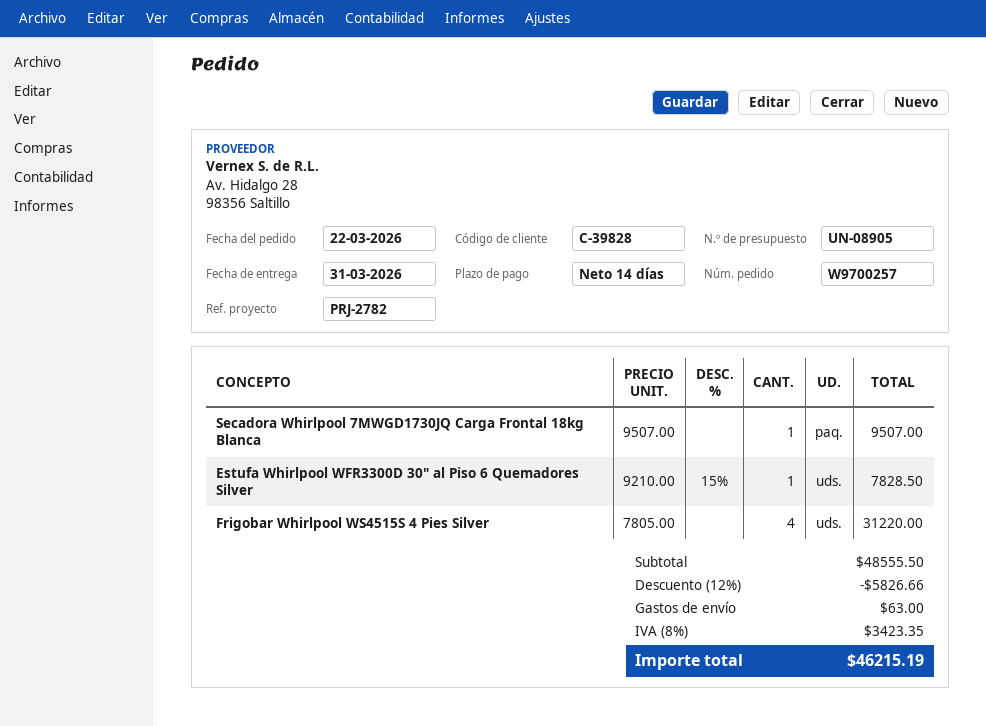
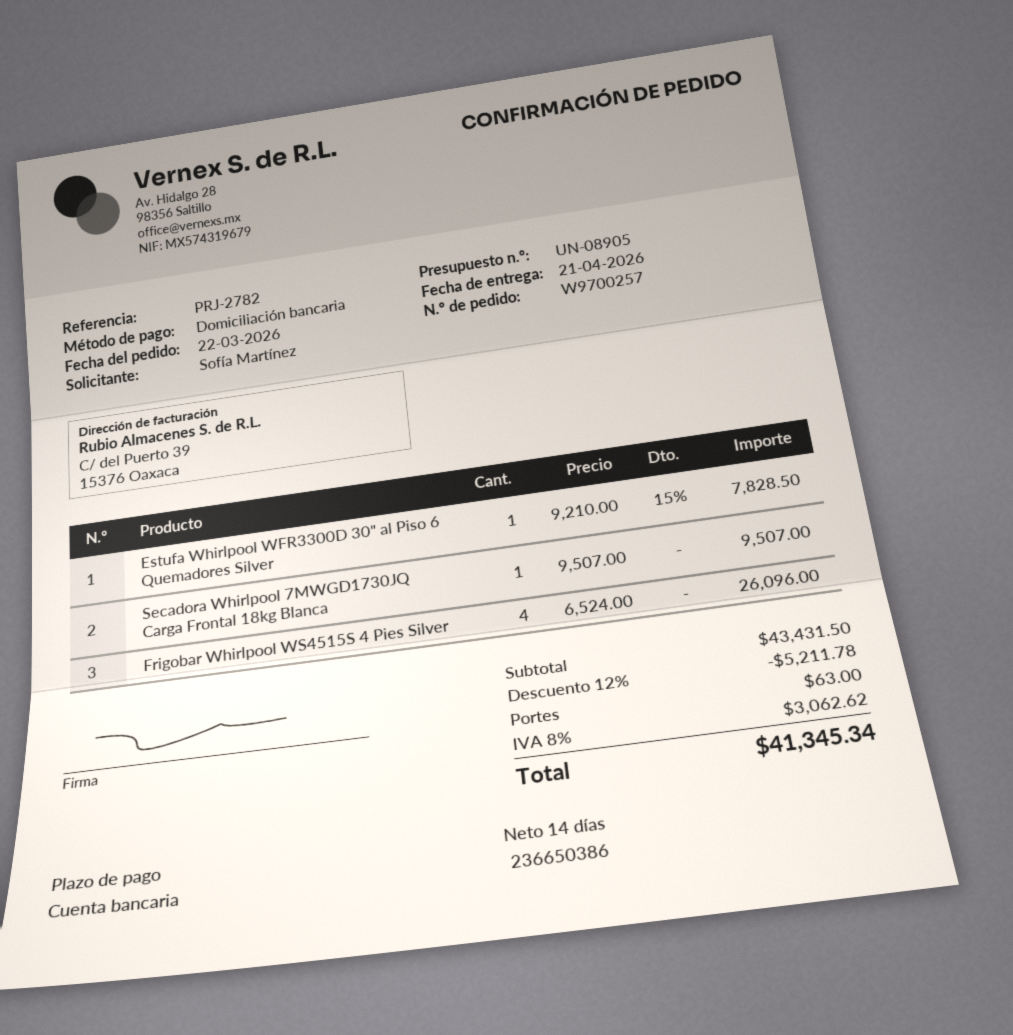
delivery date: 2026-03-31 -> 2026-04-21
Frigobar Whirlpool WS4515S 4 Pies Silver: 4 x 7805.00 = 31220.00 -> 4 x 6524.00 = 26096.00
subtotal: 48555.50 -> 43431.50
discount: 12% = 5826.66 -> 12% = 5211.78
tax: 8% = 3423.35 -> 8% = 3062.62
total: 46215.19 -> 41345.34

